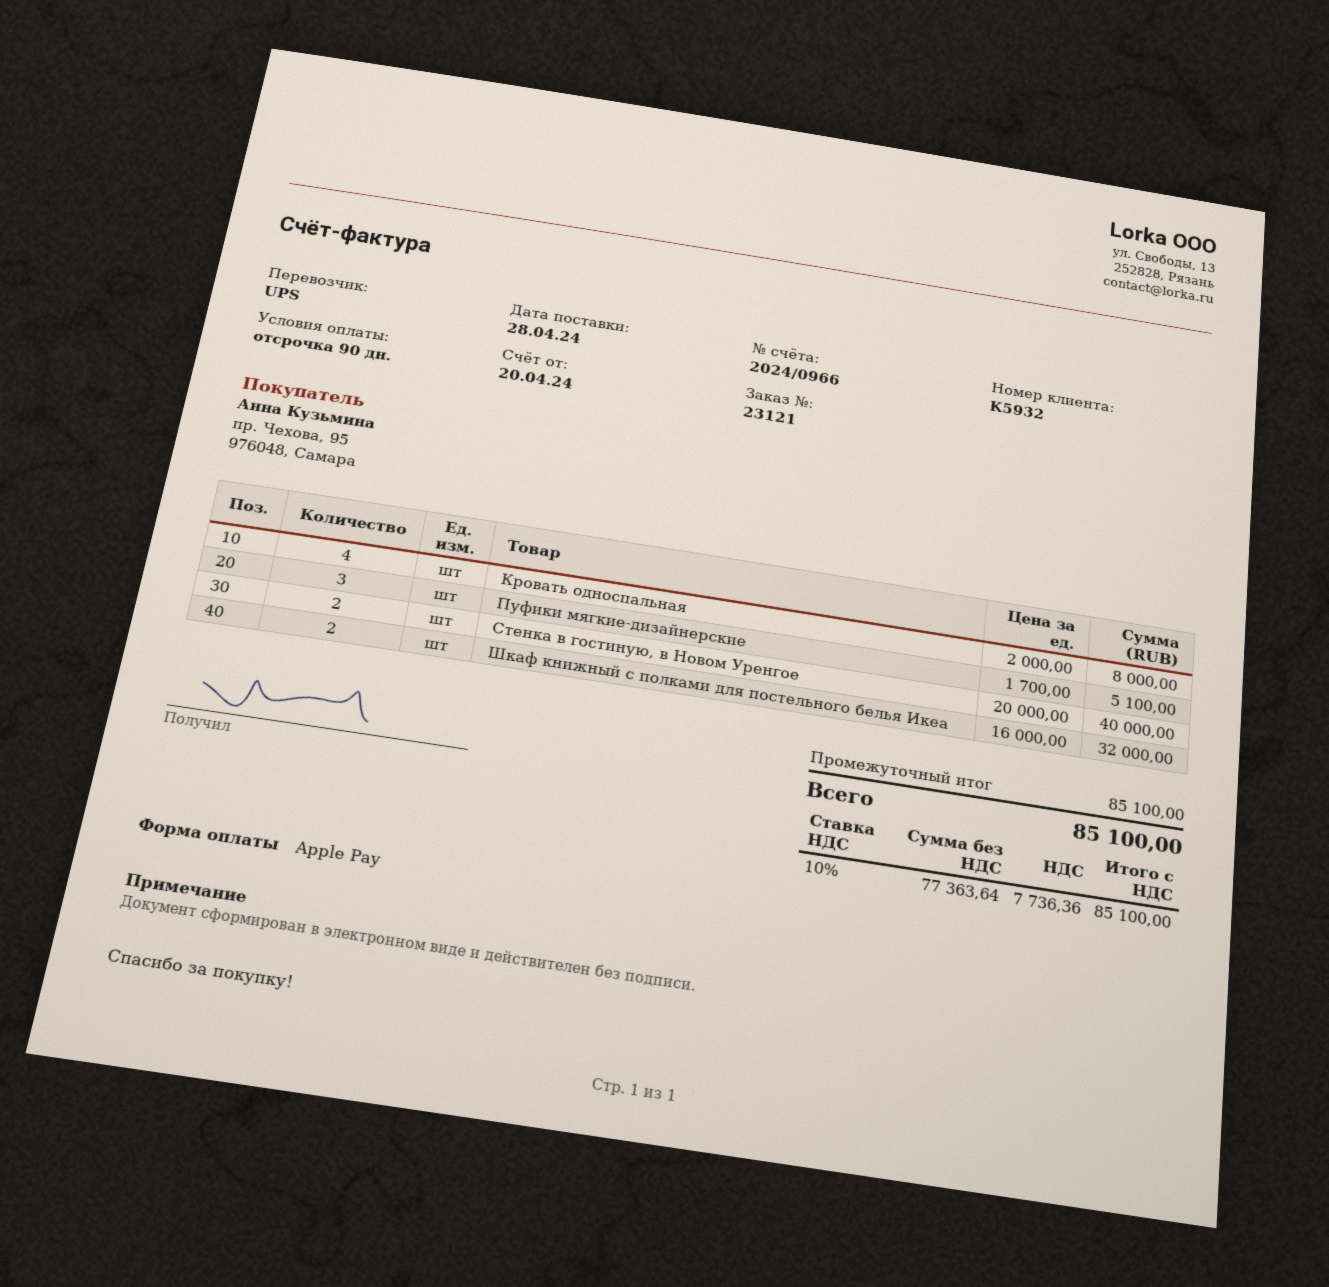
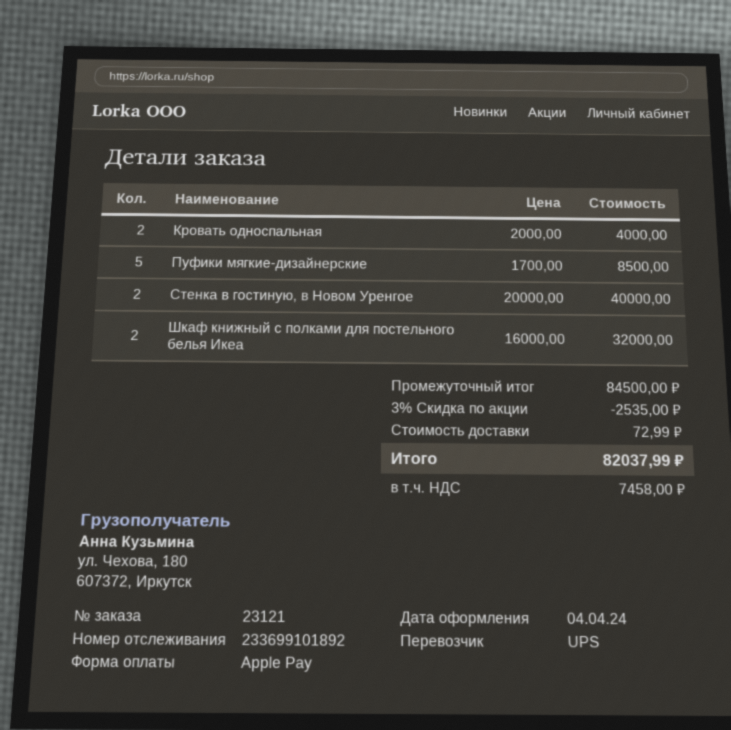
Кровать односпальная: 4 x 2000.00 = 8000.00 -> 2 x 2000.00 = 4000.00
Пуфики мягкие-дизайнерские: 3 x 1700.00 = 5100.00 -> 5 x 1700.00 = 8500.00
subtotal: 85100.00 -> 84500.00
discount: none -> 3% = 2535.00
shipping: none -> 72.99
tax: 7736.36 -> 7458.00
total: 85100.00 -> 82037.99

